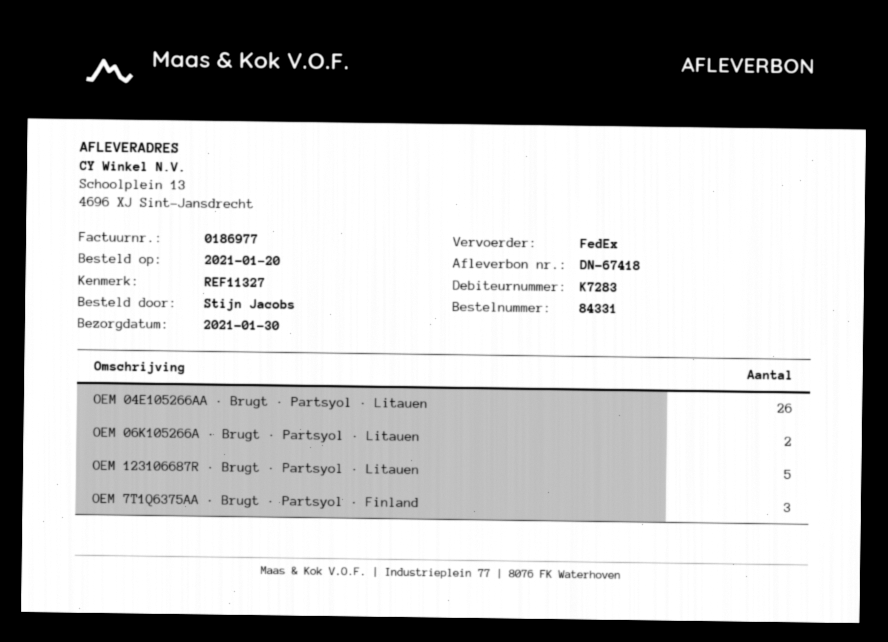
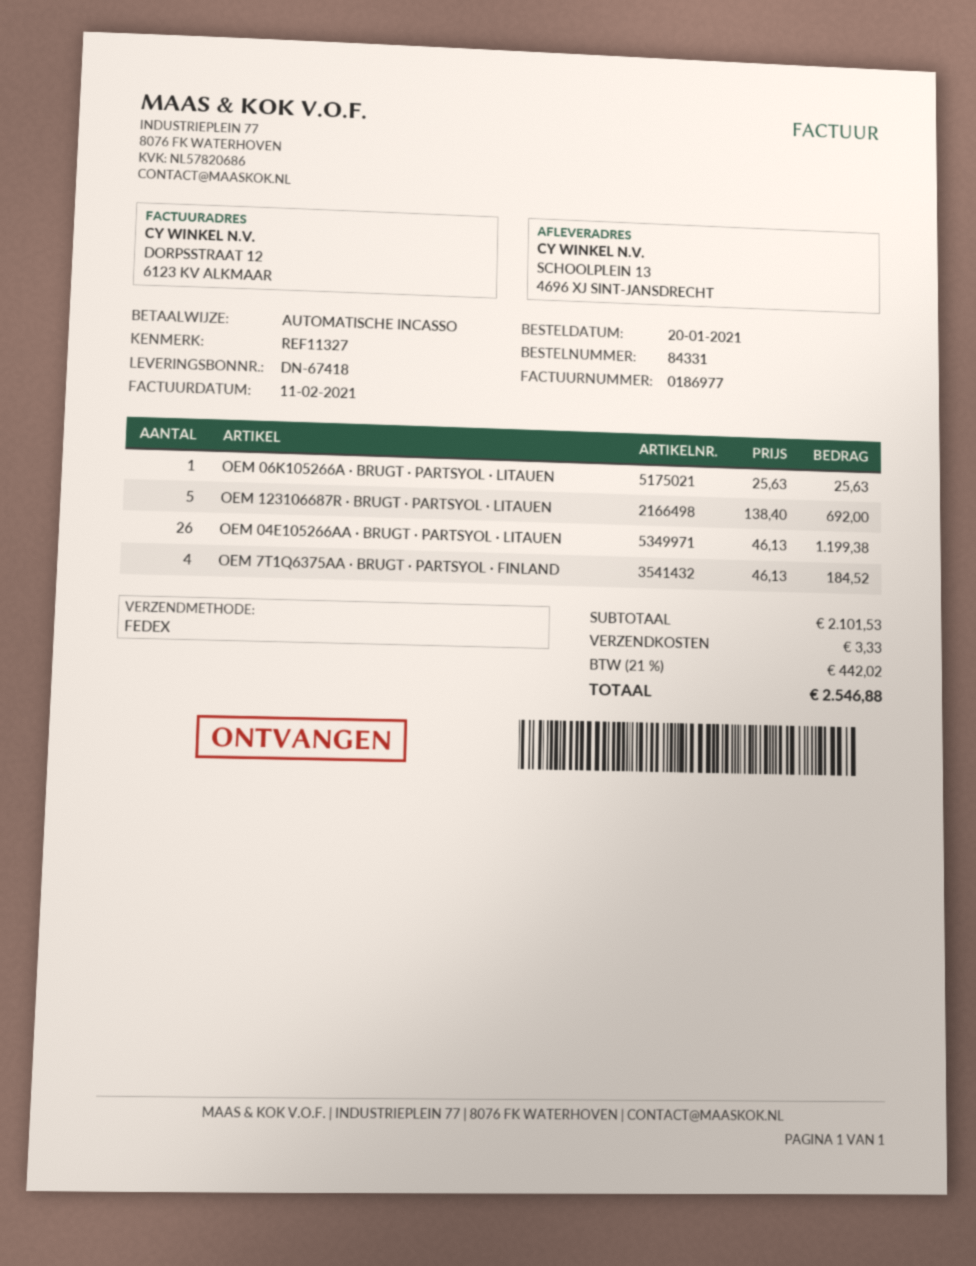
OEM 06K105266A · Brugt · Partsyol · Litauen: 2 -> 1
OEM 7T1Q6375AA · Brugt · Partsyol · Finland: 3 -> 4

